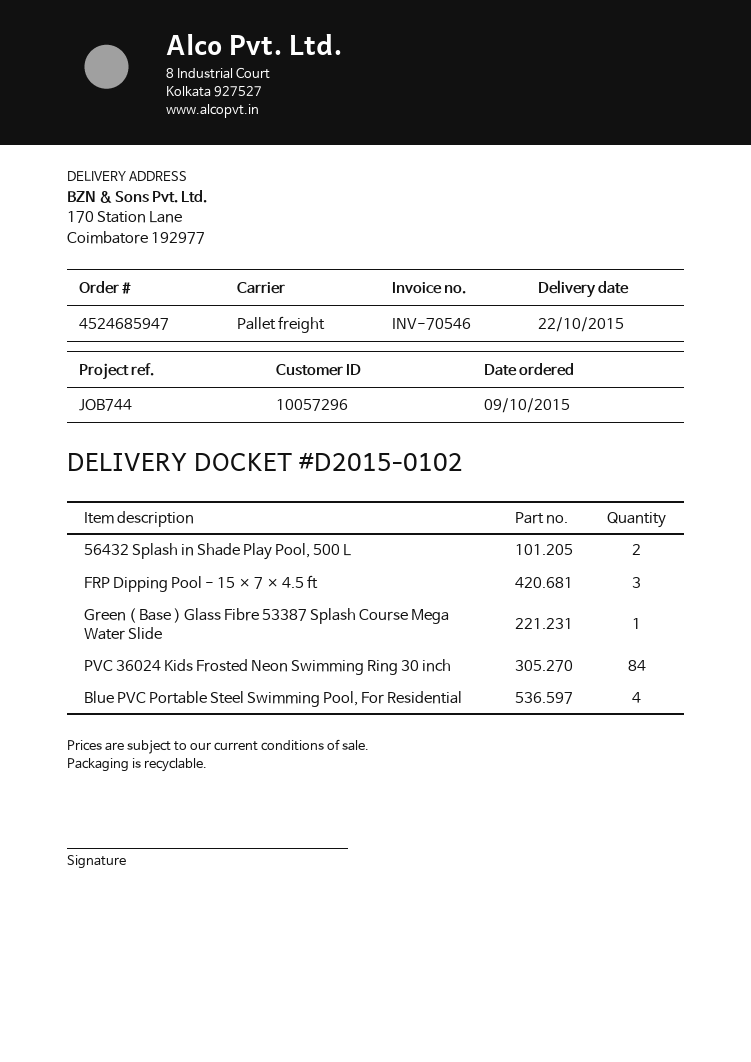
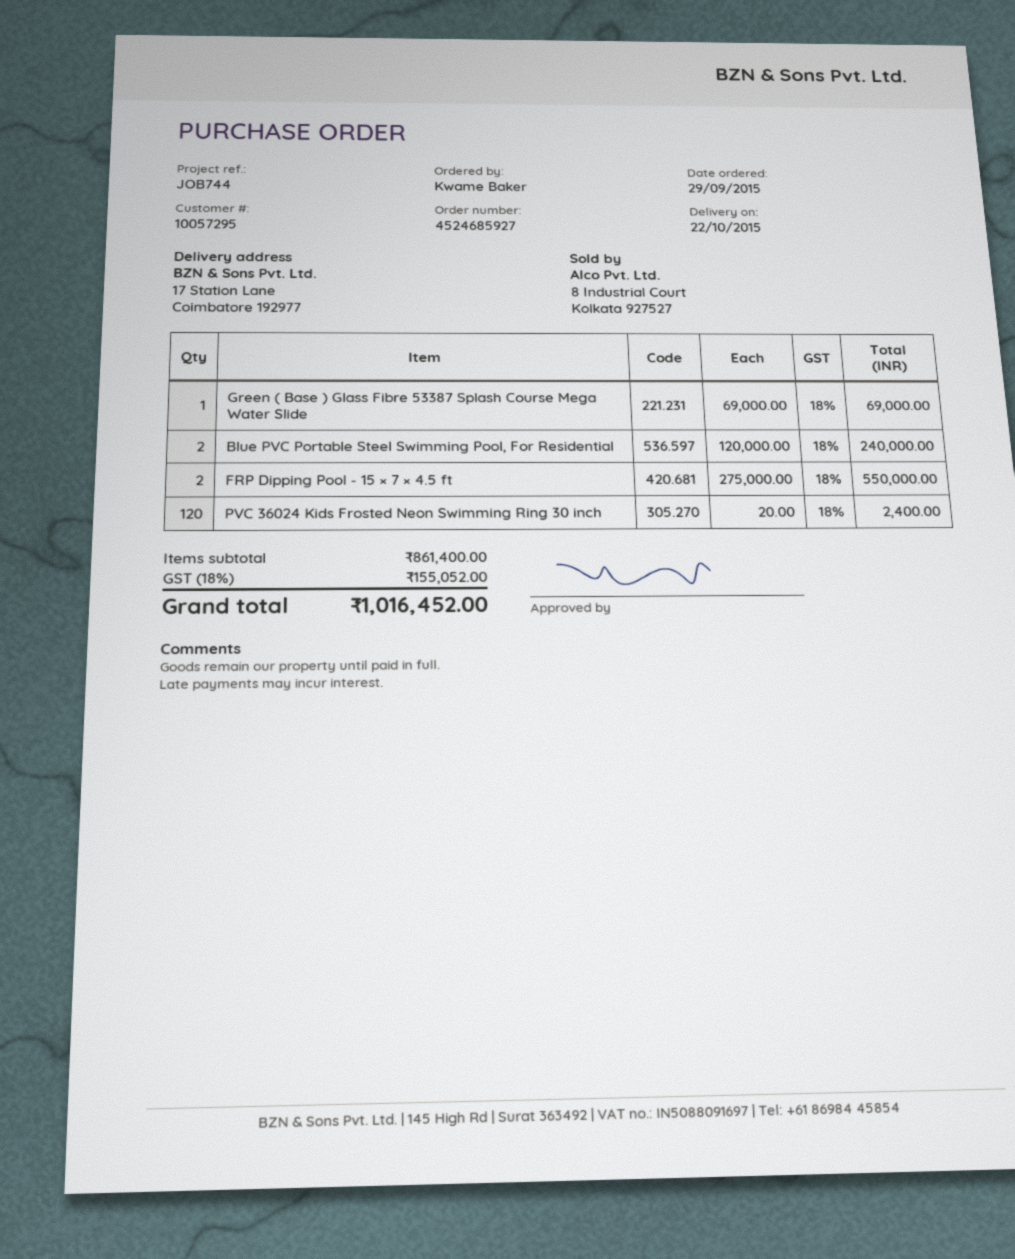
order number: 4524685947 -> 4524685927
order date: 2015-10-09 -> 2015-09-29
customer number: 10057296 -> 10057295
ship to: 170 Station Lane, Coimbatore 192977 -> 17 Station Lane, Coimbatore 192977
56432 Splash in Shade Play Pool, 500 L: 2 -> none
FRP Dipping Pool - 15 × 7 × 4.5 ft: 3 -> 2
PVC 36024 Kids Frosted Neon Swimming Ring 30 inch: 84 -> 120
Blue PVC Portable Steel Swimming Pool, For Residential: 4 -> 2

